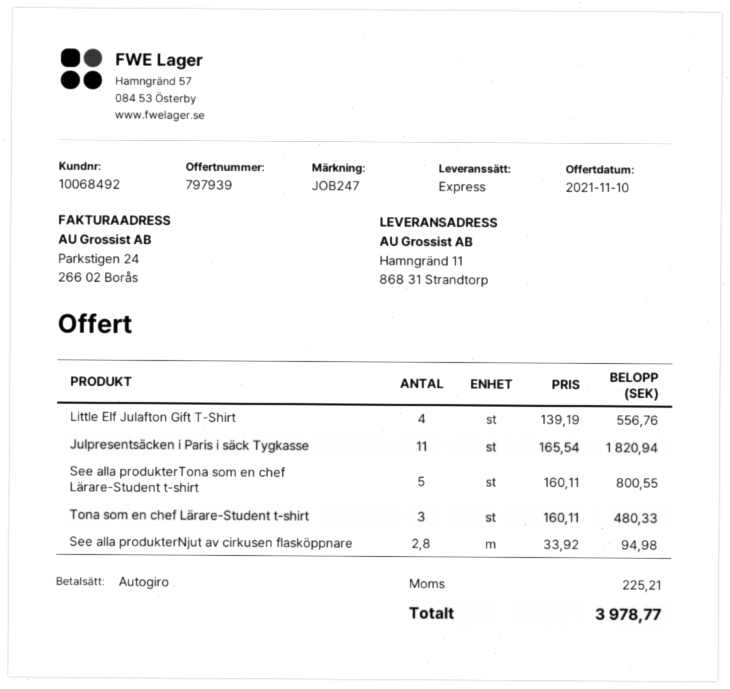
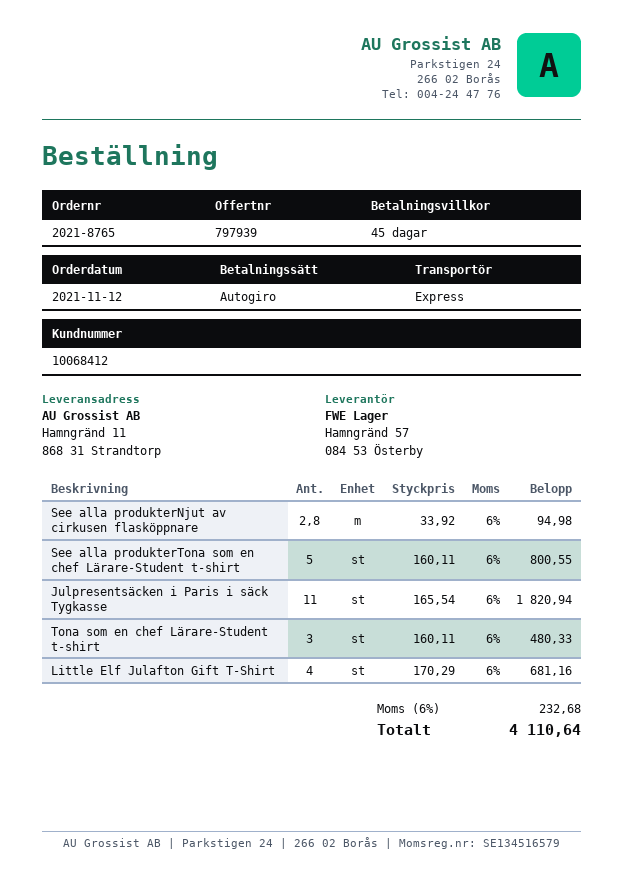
customer number: 10068492 -> 10068412
Little Elf Julafton Gift T-Shirt: 4 x 139.19 = 556.76 -> 4 x 170.29 = 681.16
tax: 225.21 -> 232.68
total: 3978.77 -> 4110.64

